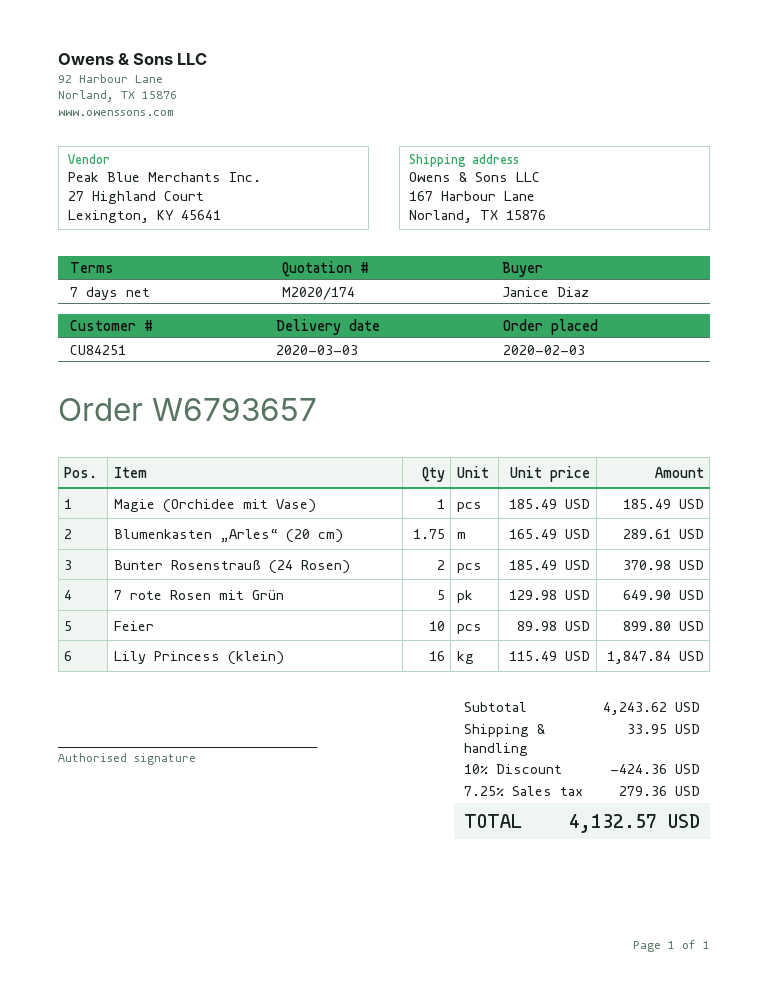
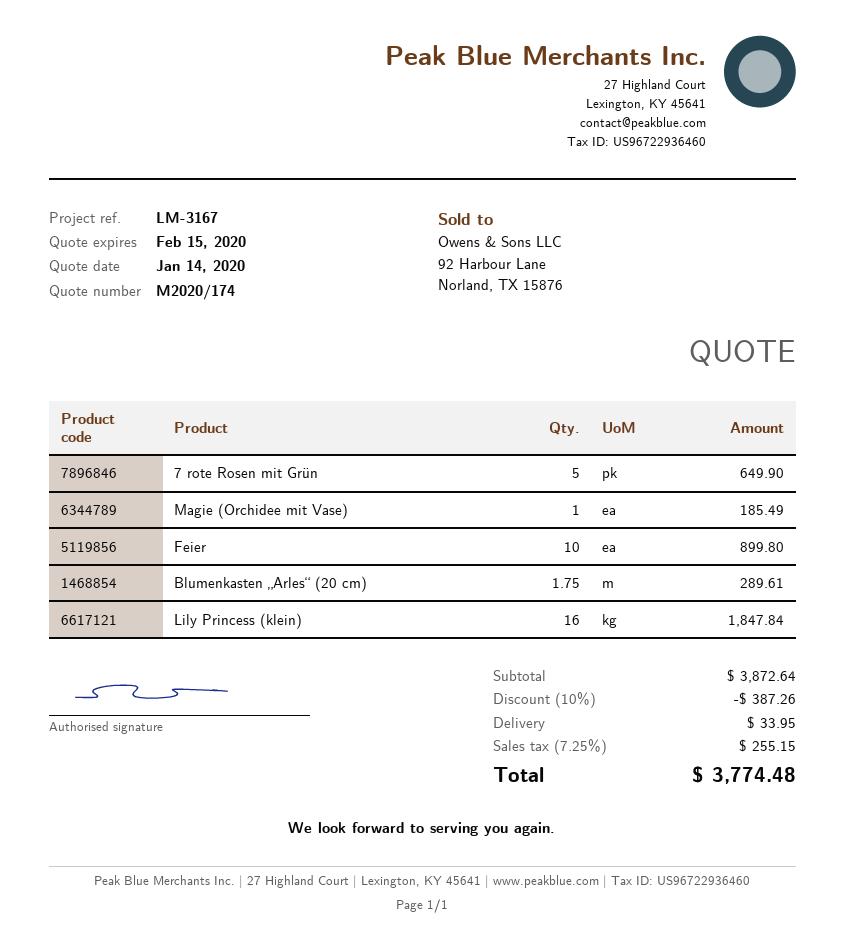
Bunter Rosenstrauß (24 Rosen): 2 for 370.98 -> none
subtotal: 4243.62 -> 3872.64
discount: 10% = 424.36 -> 10% = 387.26
tax: 7.25% = 279.36 -> 7.25% = 255.15
total: 4132.57 -> 3774.48

